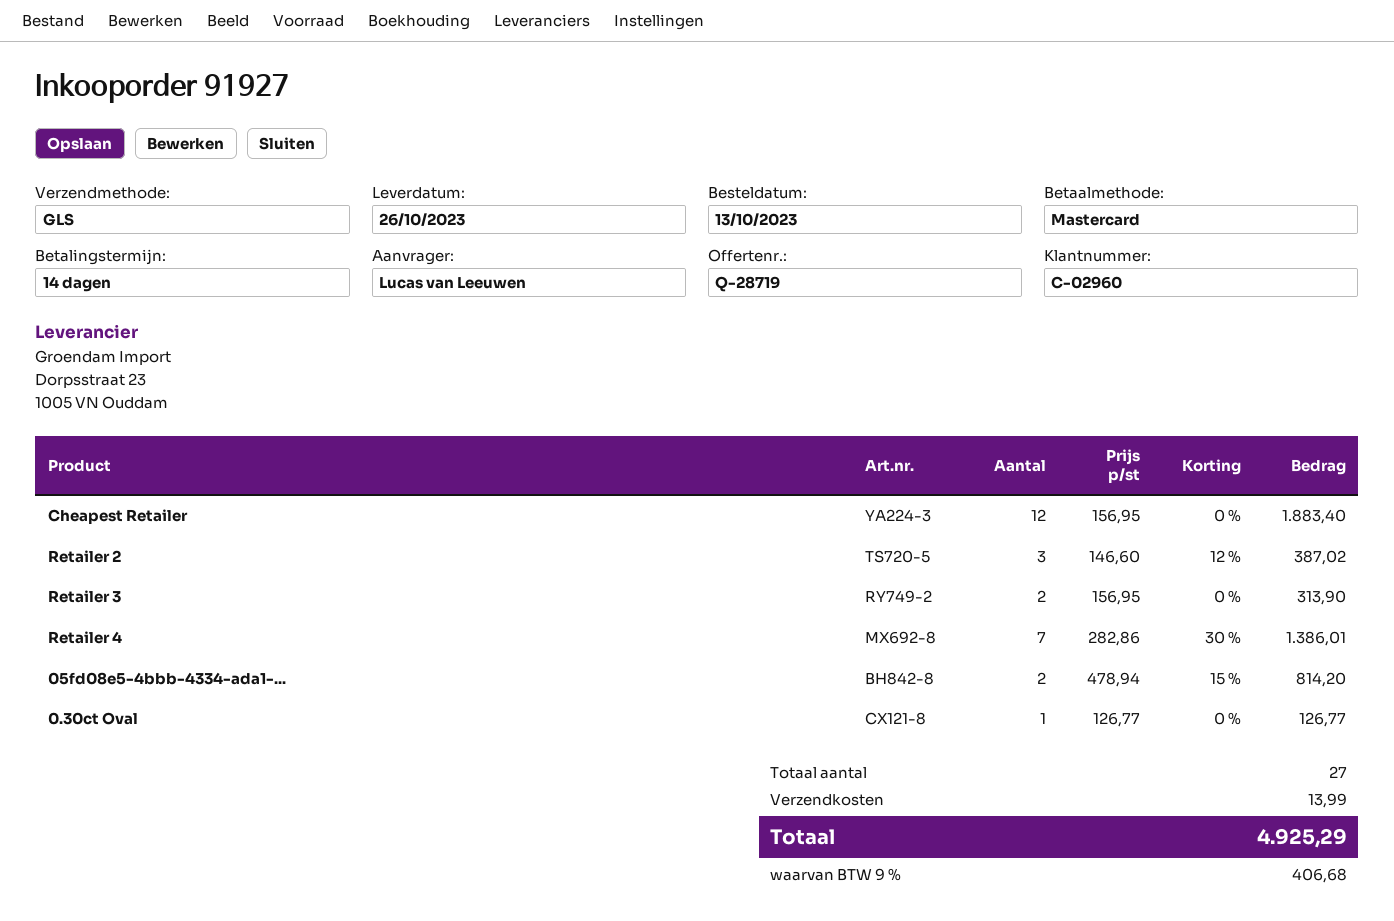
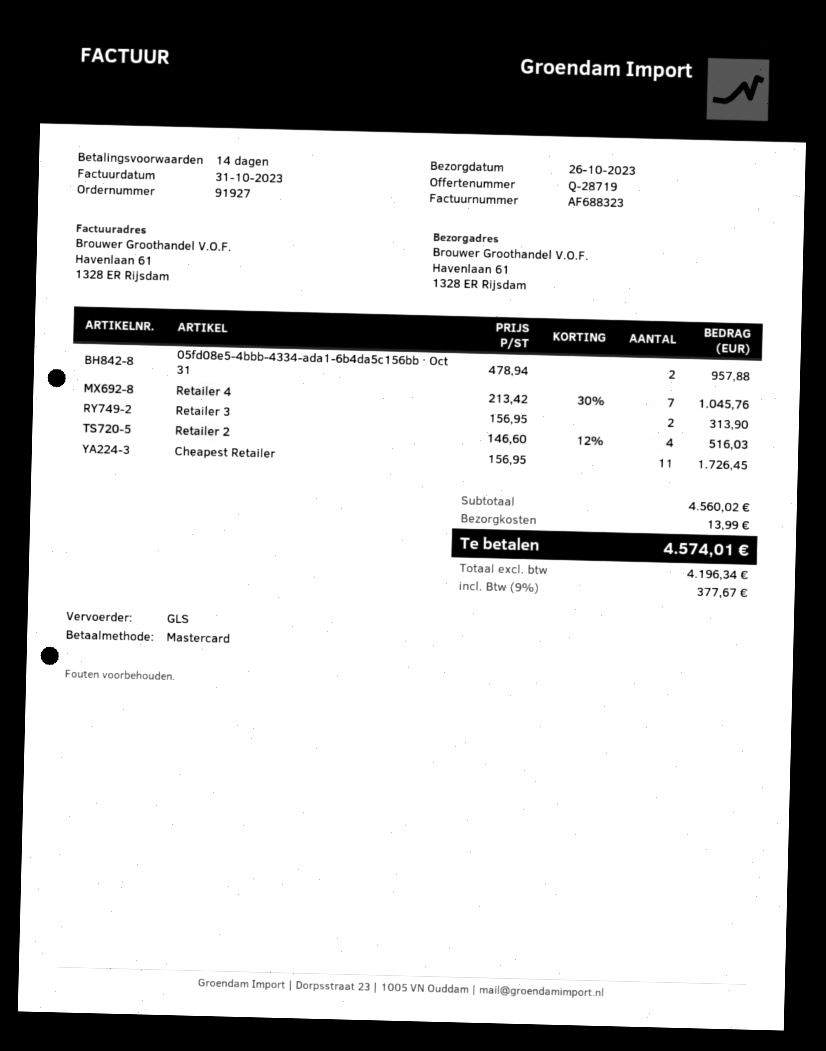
Cheapest Retailer: 12 x 156.95 = 1883.40 -> 11 x 156.95 = 1726.45
Retailer 2: 3 x 146.60 - 12% = 387.02 -> 4 x 146.60 - 12% = 516.03
Retailer 4: 7 x 282.86 - 30% = 1386.01 -> 7 x 213.42 - 30% = 1045.76
05fd08e5-4bbb-4334-ada1-...: 2 x 478.94 - 15% = 814.20 -> 2 x 478.94 = 957.88
0.30ct Oval: 1 x 126.77 = 126.77 -> none
tax: 9% = 406.68 -> 9% = 377.67
total: 4925.29 -> 4574.01

